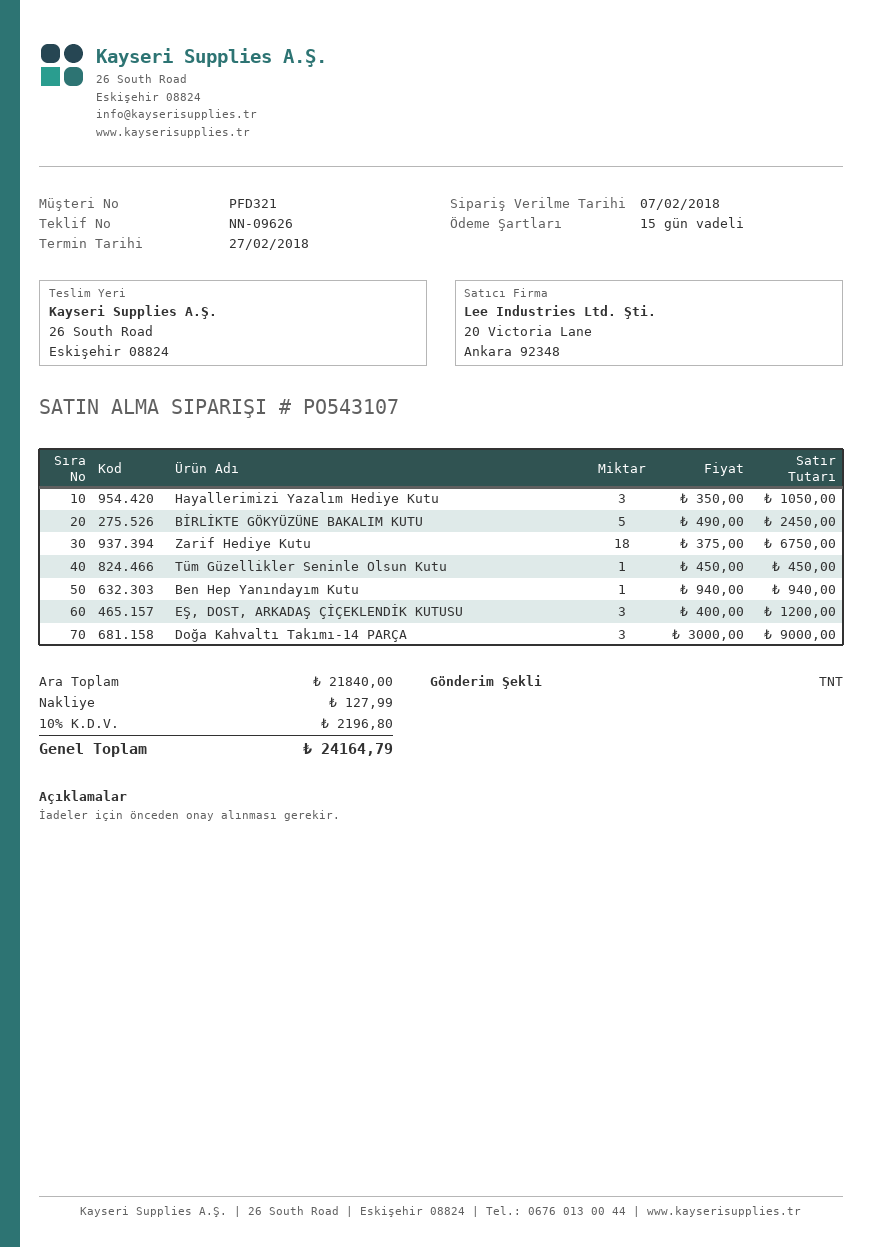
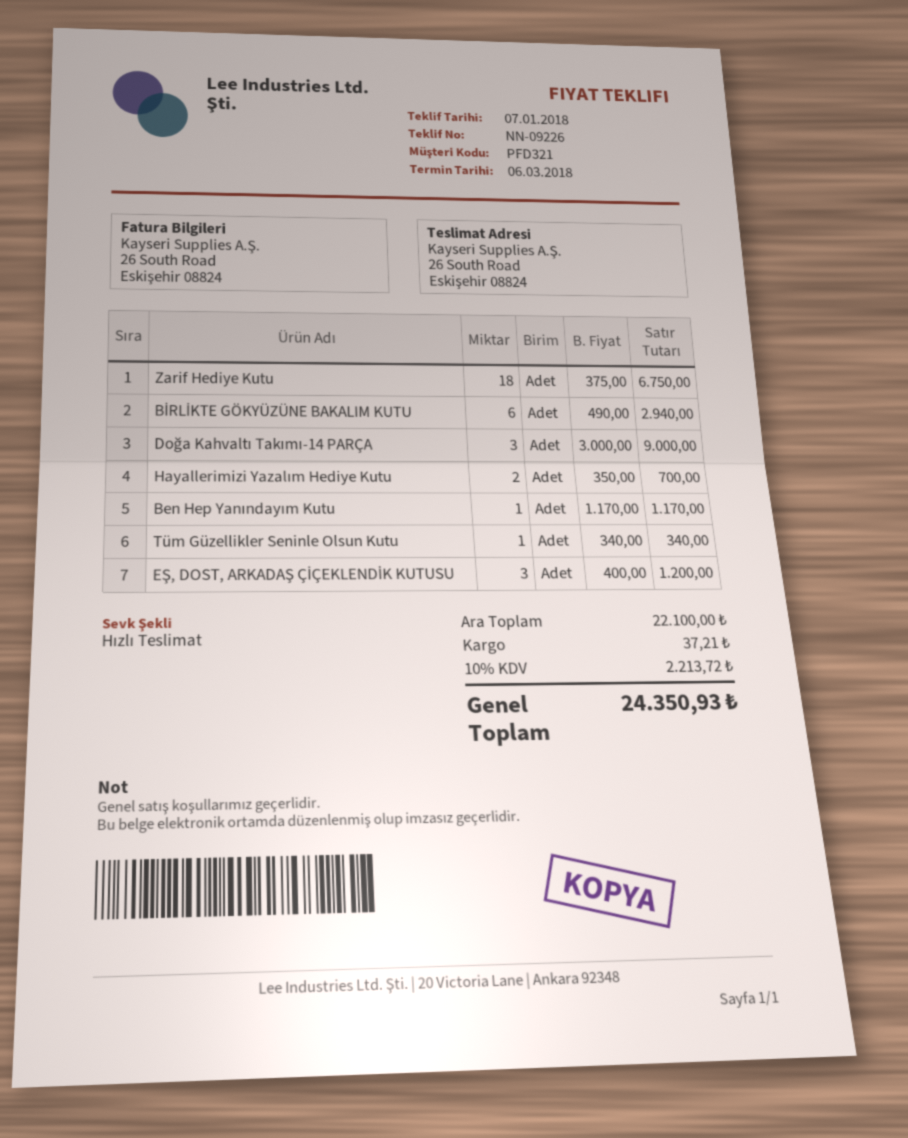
quote number: NN-09626 -> NN-09226
delivery date: 2018-02-27 -> 2018-03-06
shipping method: TNT -> express
Hayallerimizi Yazalım Hediye Kutu: 3 x 350.00 = 1050.00 -> 2 x 350.00 = 700.00
BİRLİKTE GÖKYÜZÜNE BAKALIM KUTU: 5 x 490.00 = 2450.00 -> 6 x 490.00 = 2940.00
Tüm Güzellikler Seninle Olsun Kutu: 1 x 450.00 = 450.00 -> 1 x 340.00 = 340.00
Ben Hep Yanındayım Kutu: 1 x 940.00 = 940.00 -> 1 x 1170.00 = 1170.00
subtotal: 21840.00 -> 22100.00
shipping: 127.99 -> 37.21
tax: 10% = 2196.80 -> 10% = 2213.72
total: 24164.79 -> 24350.93

